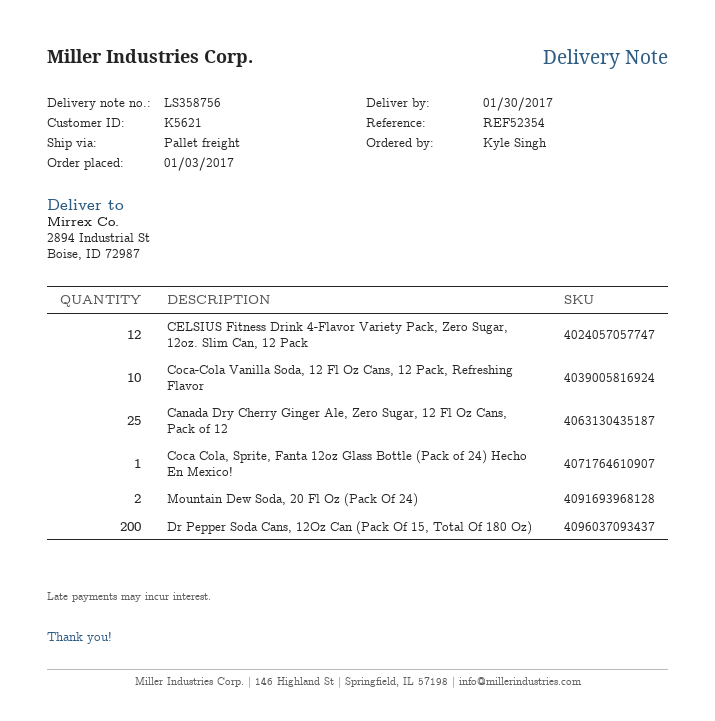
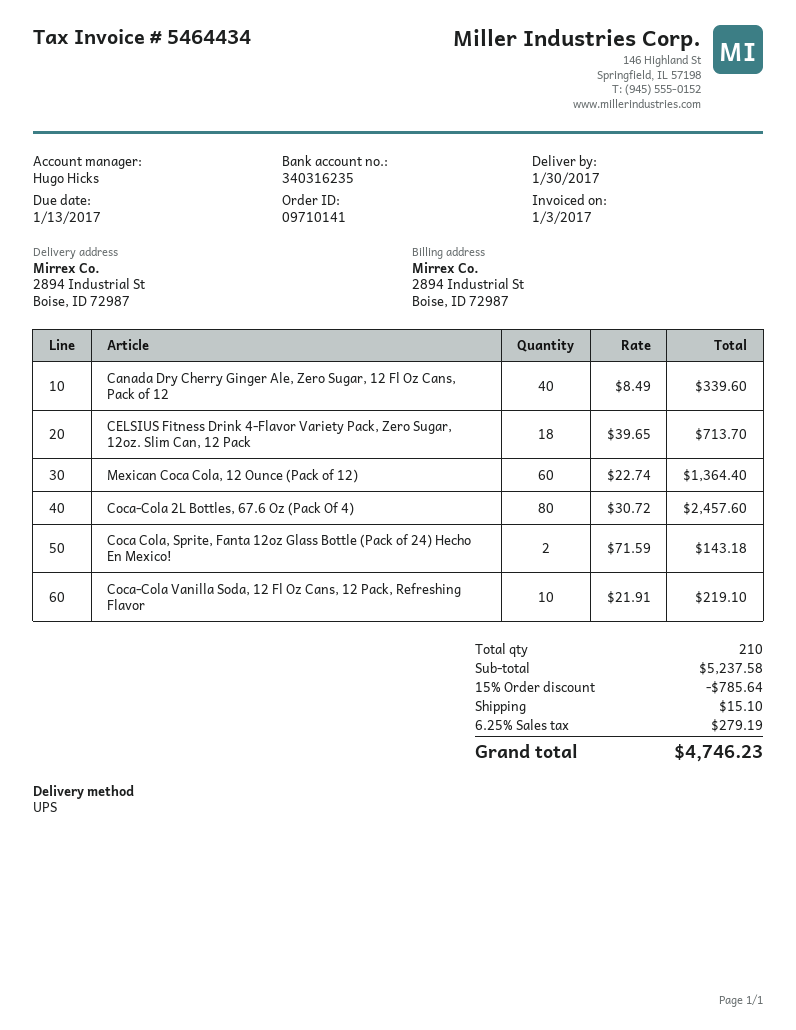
shipping method: pallet freight -> UPS
CELSIUS Fitness Drink 4-Flavor Variety Pack, Zero Sugar, 12oz. Slim Can, 12 Pack: 12 -> 18
Canada Dry Cherry Ginger Ale, Zero Sugar, 12 Fl Oz Cans, Pack of 12: 25 -> 40
Coca Cola, Sprite, Fanta 12oz Glass Bottle (Pack of 24) Hecho En Mexico!: 1 -> 2
Mountain Dew Soda, 20 Fl Oz (Pack Of 24): 2 -> none
Dr Pepper Soda Cans, 12Oz Can (Pack Of 15, Total Of 180 Oz): 200 -> none
Mexican Coca Cola, 12 Ounce (Pack of 12): none -> 60
Coca-Cola 2L Bottles, 67.6 Oz (Pack Of 4): none -> 80

